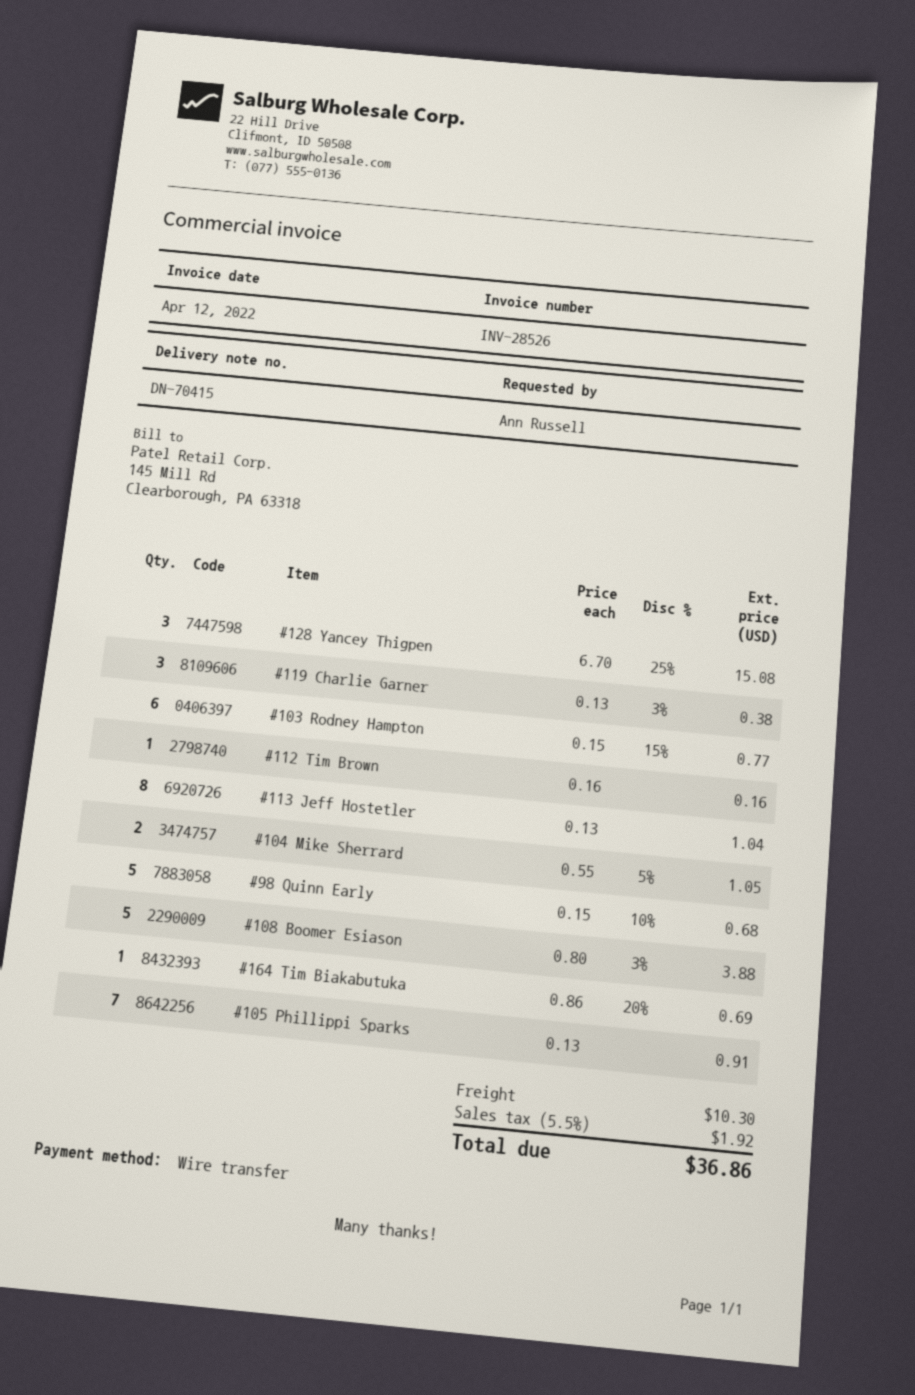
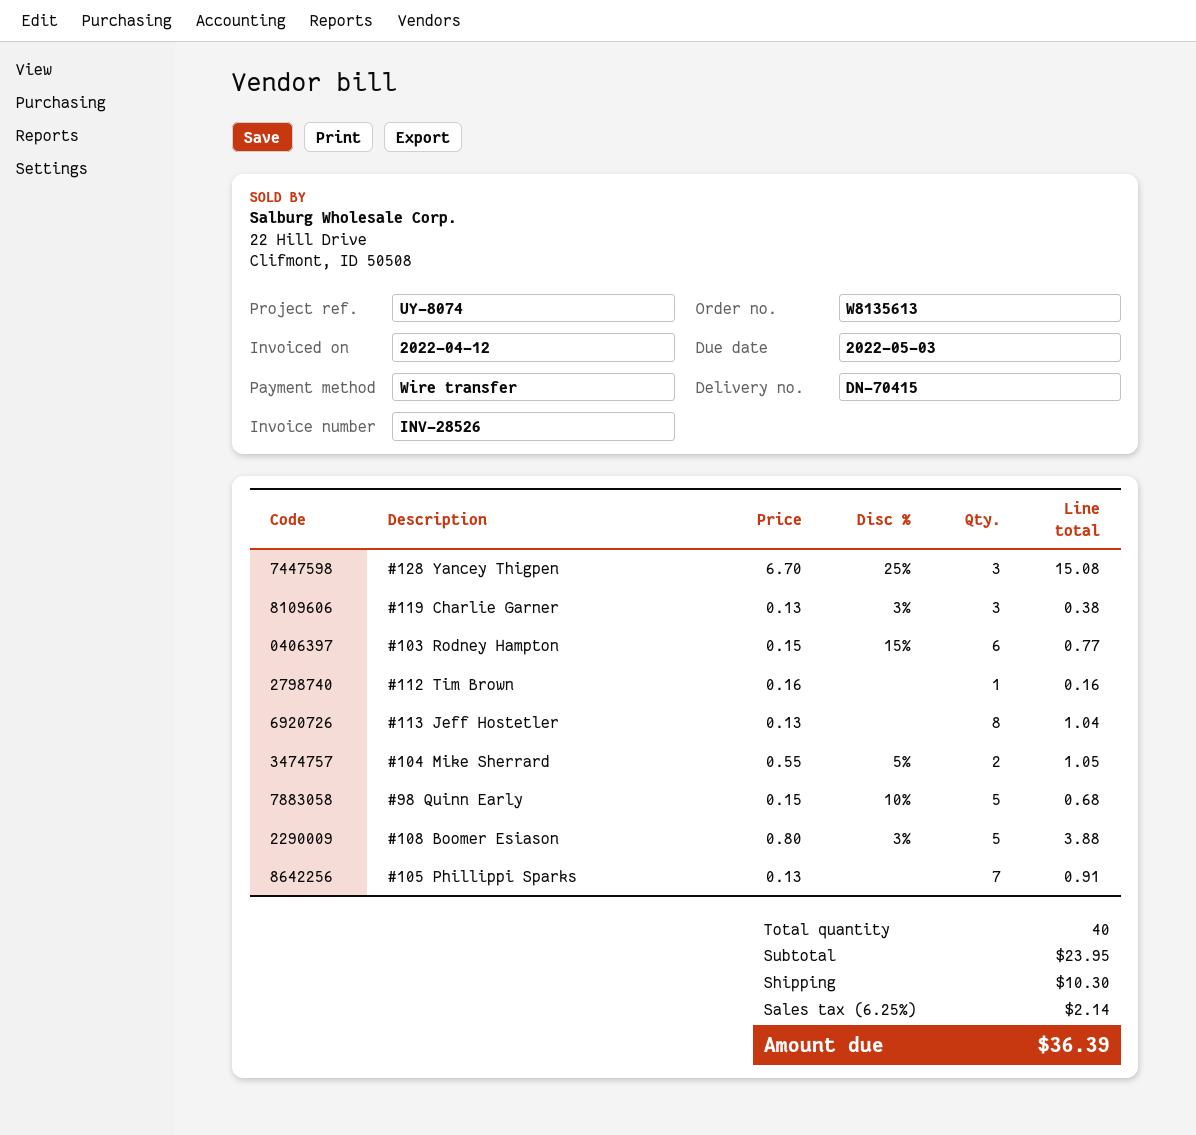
#164 Tim Biakabutuka: 1 x 0.86 - 20% = 0.69 -> none
tax: 5.5% = 1.92 -> 6.25% = 2.14
total: 36.86 -> 36.39

